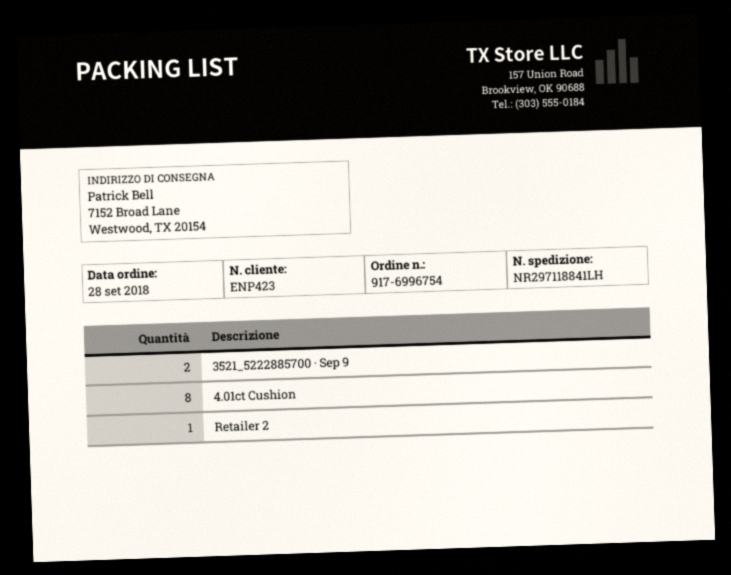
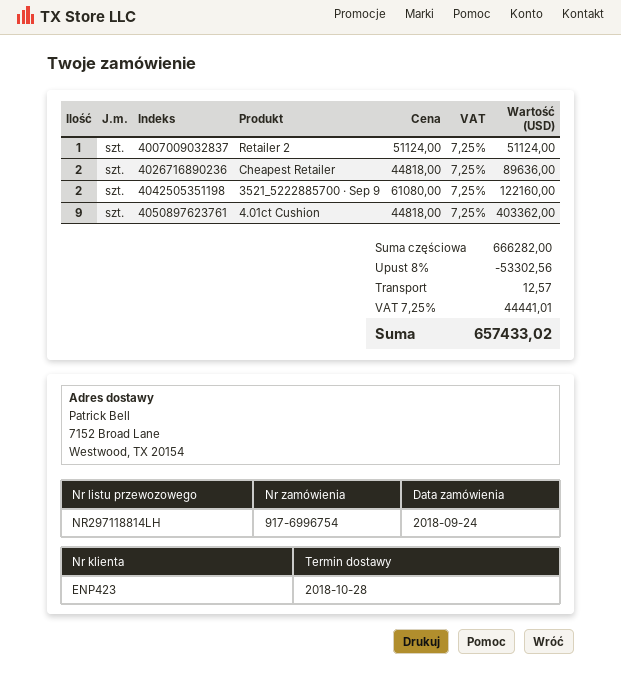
order date: 2018-09-28 -> 2018-09-24
tracking number: NR297118841LH -> NR297118814LH
4.01ct Cushion: 8 -> 9
Cheapest Retailer: none -> 2

